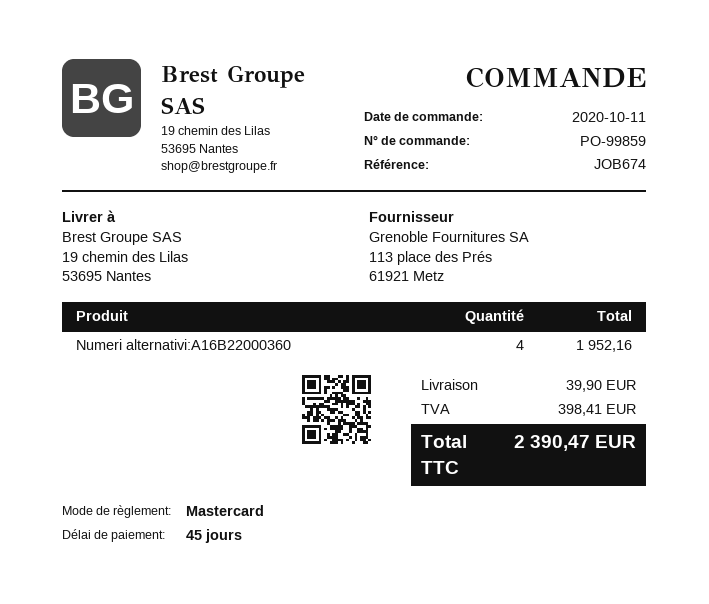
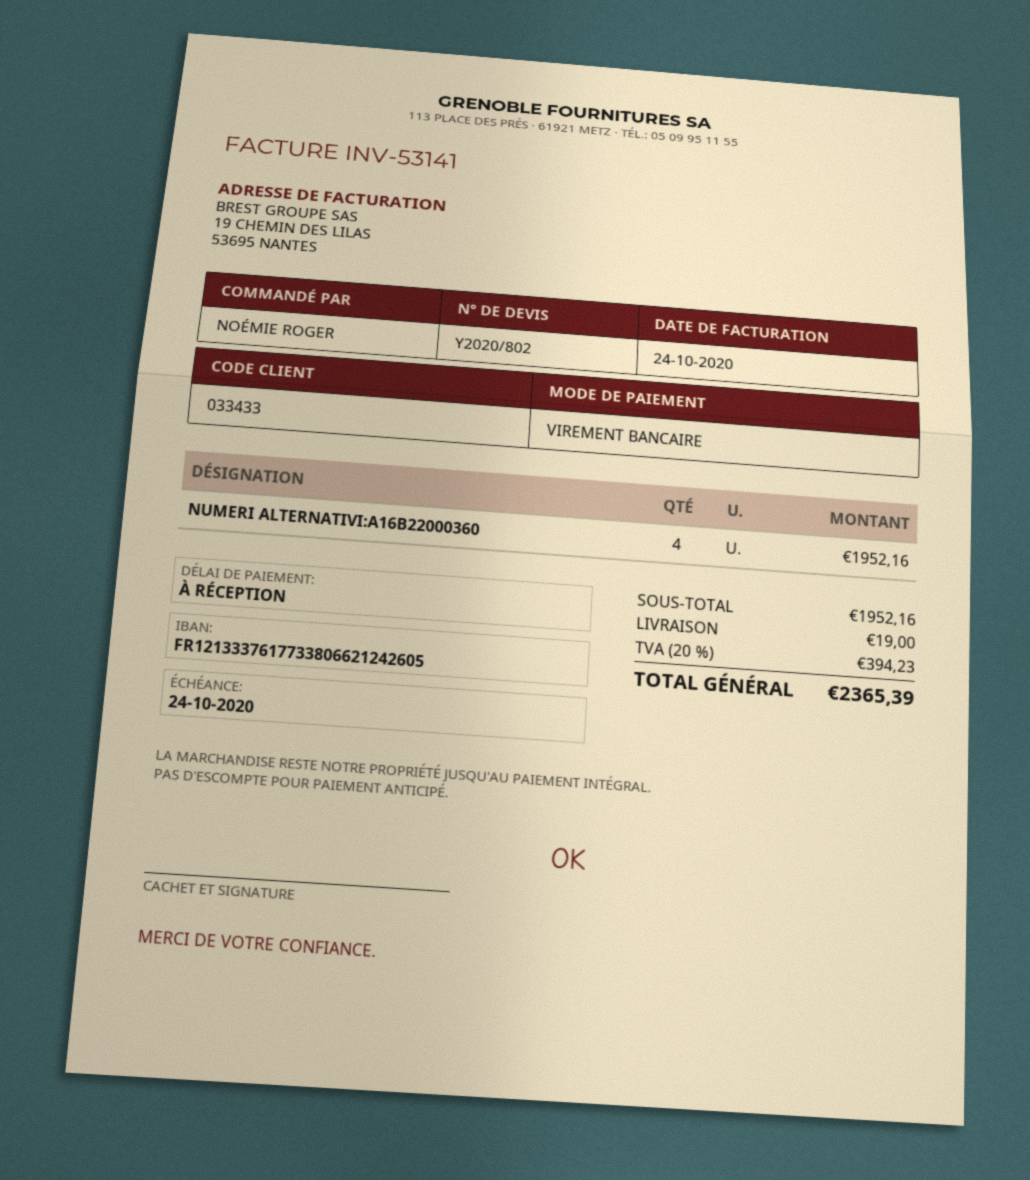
payment terms: 45 days -> on receipt
payment method: Mastercard -> bank transfer
shipping: 39.90 -> 19.00
tax: 398.41 -> 394.23
total: 2390.47 -> 2365.39

